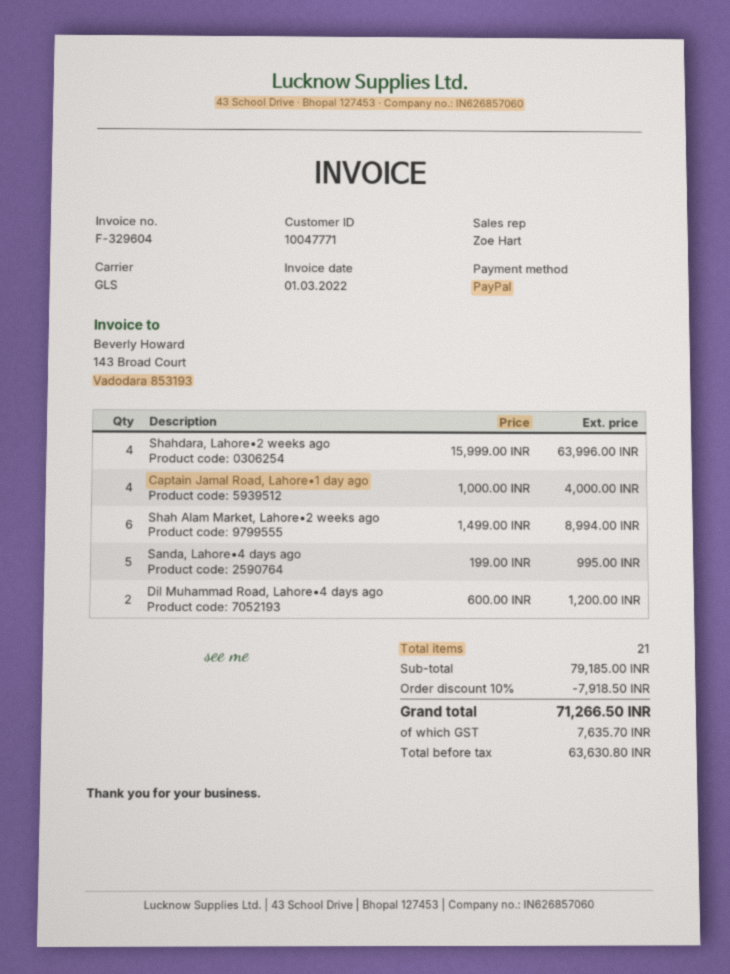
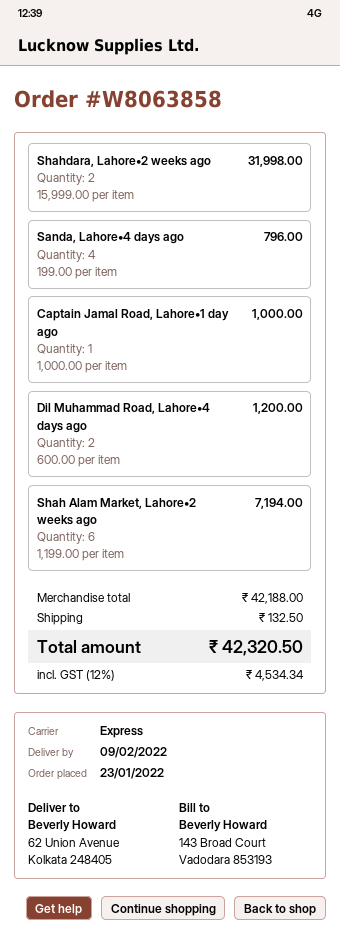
shipping method: GLS -> express
Shahdara, Lahore•2 weeks ago: 4 x 15999.00 = 63996.00 -> 2 x 15999.00 = 31998.00
Captain Jamal Road, Lahore•1 day ago: 4 x 1000.00 = 4000.00 -> 1 x 1000.00 = 1000.00
Shah Alam Market, Lahore•2 weeks ago: 6 x 1499.00 = 8994.00 -> 6 x 1199.00 = 7194.00
Sanda, Lahore•4 days ago: 5 x 199.00 = 995.00 -> 4 x 199.00 = 796.00
subtotal: 79185.00 -> 42188.00
discount: 10% = 7918.50 -> none
shipping: none -> 132.50
tax: 7635.70 -> 4534.34
total: 71266.50 -> 42320.50

